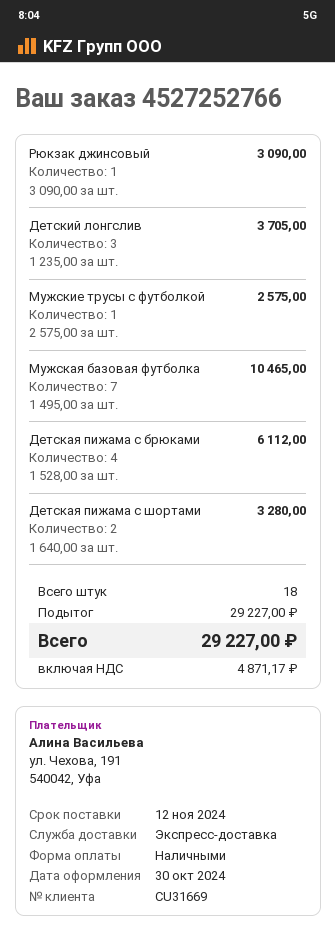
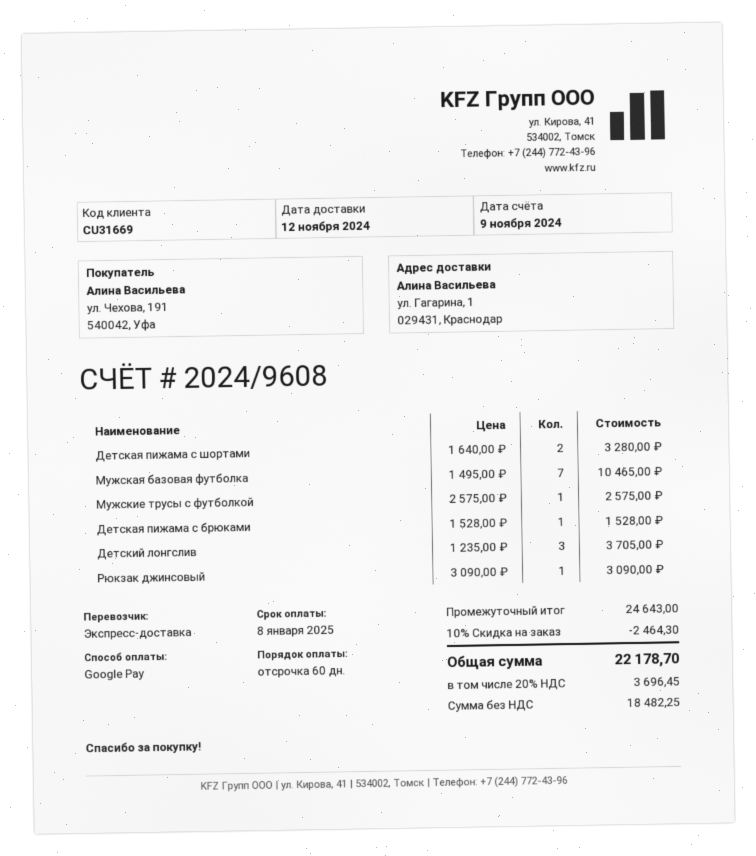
payment method: cash -> Google Pay
Детская пижама с брюками: 4 x 1528.00 = 6112.00 -> 1 x 1528.00 = 1528.00
subtotal: 29227.00 -> 24643.00
discount: none -> 10% = 2464.30
tax: 4871.17 -> 3696.45
total: 29227.00 -> 22178.70

